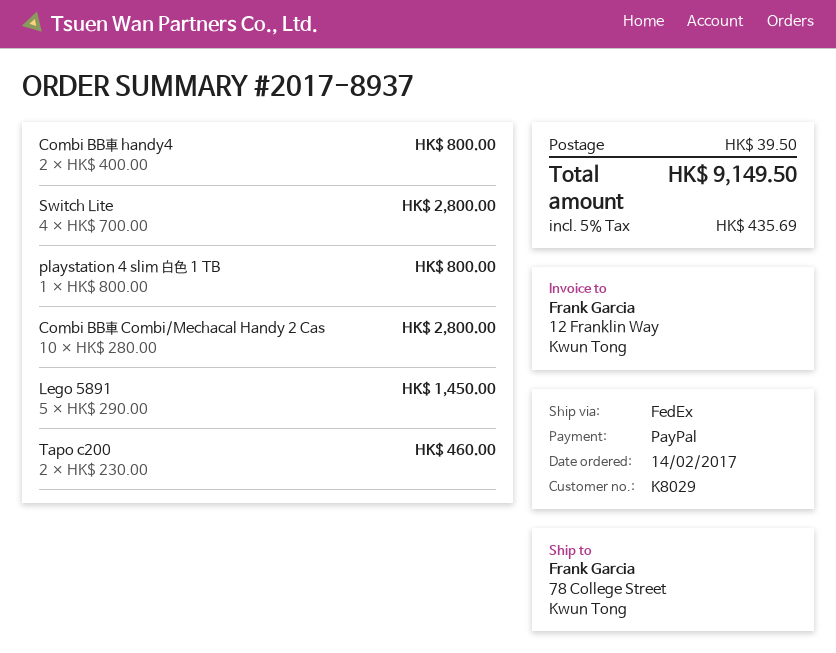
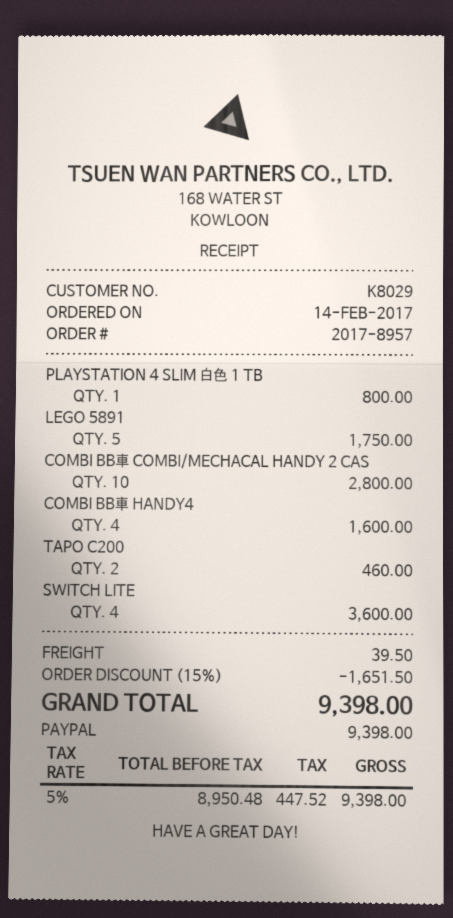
order number: 2017-8937 -> 2017-8957
Combi BB車 handy4: 2 for 800.00 -> 4 for 1600.00
Switch Lite: 4 for 2800.00 -> 4 for 3600.00
Lego 5891: 5 for 1450.00 -> 5 for 1750.00
discount: none -> 15% = 1651.50
tax: 5% = 435.69 -> 5% = 447.52
total: 9149.50 -> 9398.00

